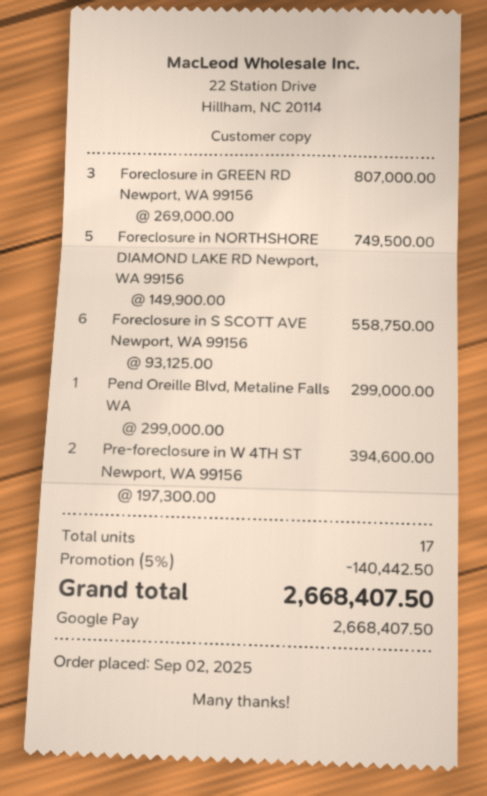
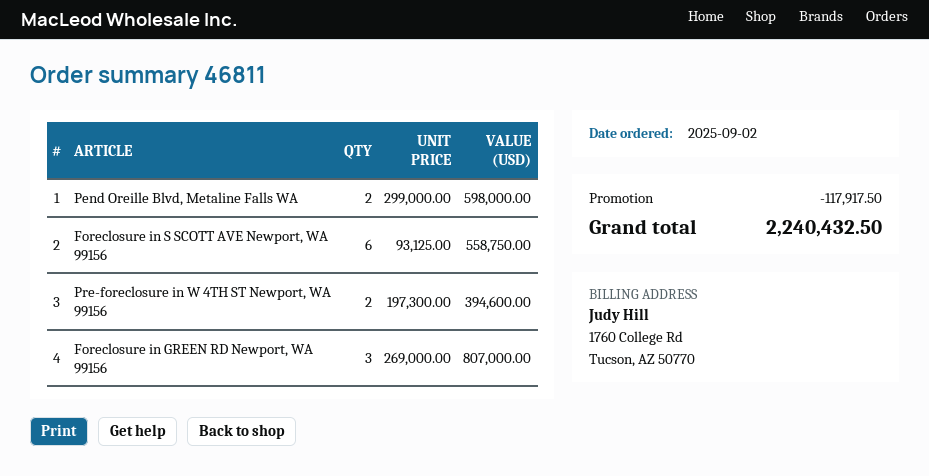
Foreclosure in NORTHSHORE DIAMOND LAKE RD Newport, WA 99156: 5 x 149900.00 = 749500.00 -> none
Pend Oreille Blvd, Metaline Falls WA: 1 x 299000.00 = 299000.00 -> 2 x 299000.00 = 598000.00
discount: 140442.50 -> 117917.50
total: 2668407.50 -> 2240432.50

